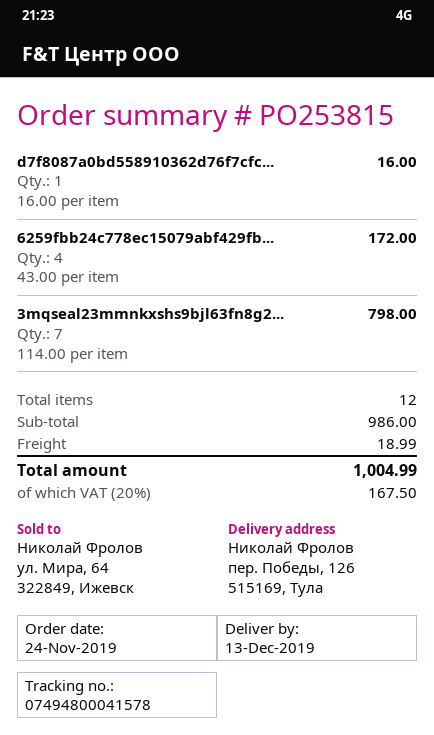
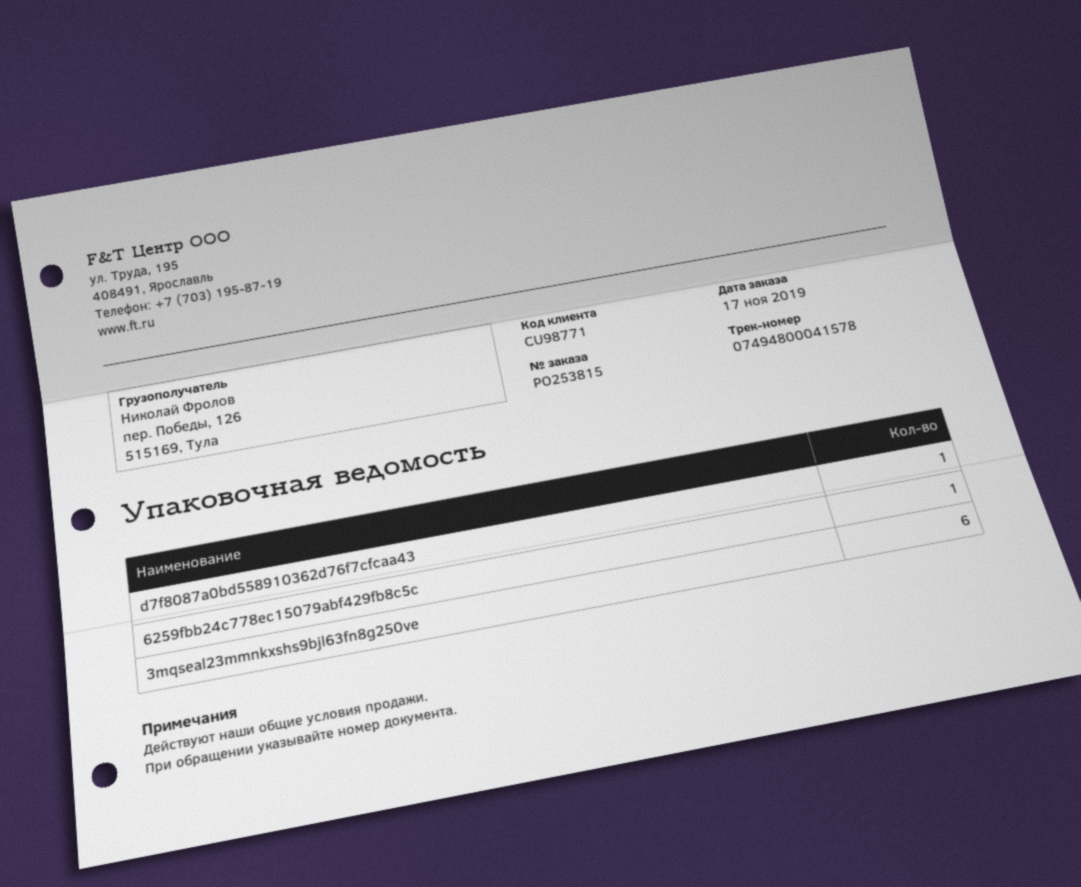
order date: 2019-11-24 -> 2019-11-17
6259fbb24c778ec15079abf429fb...: 4 -> 1
3mqseal23mmnkxshs9bjl63fn8g2...: 7 -> 6

